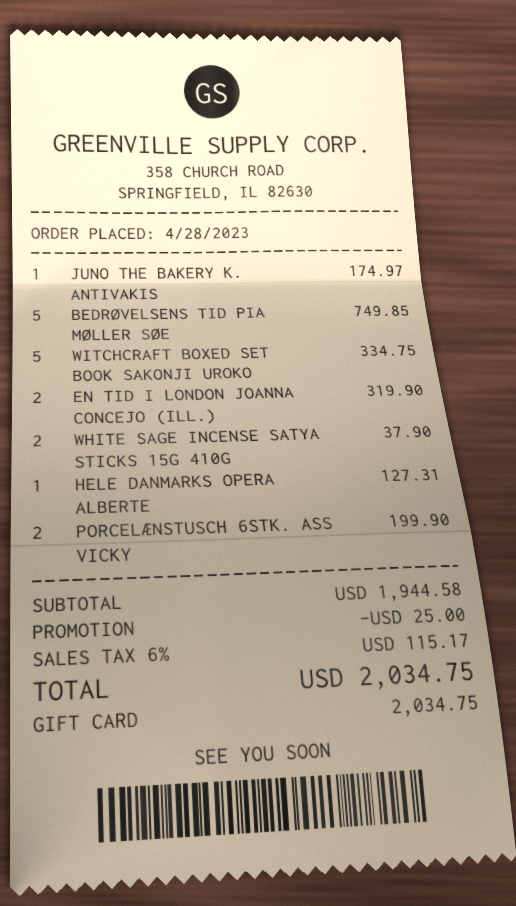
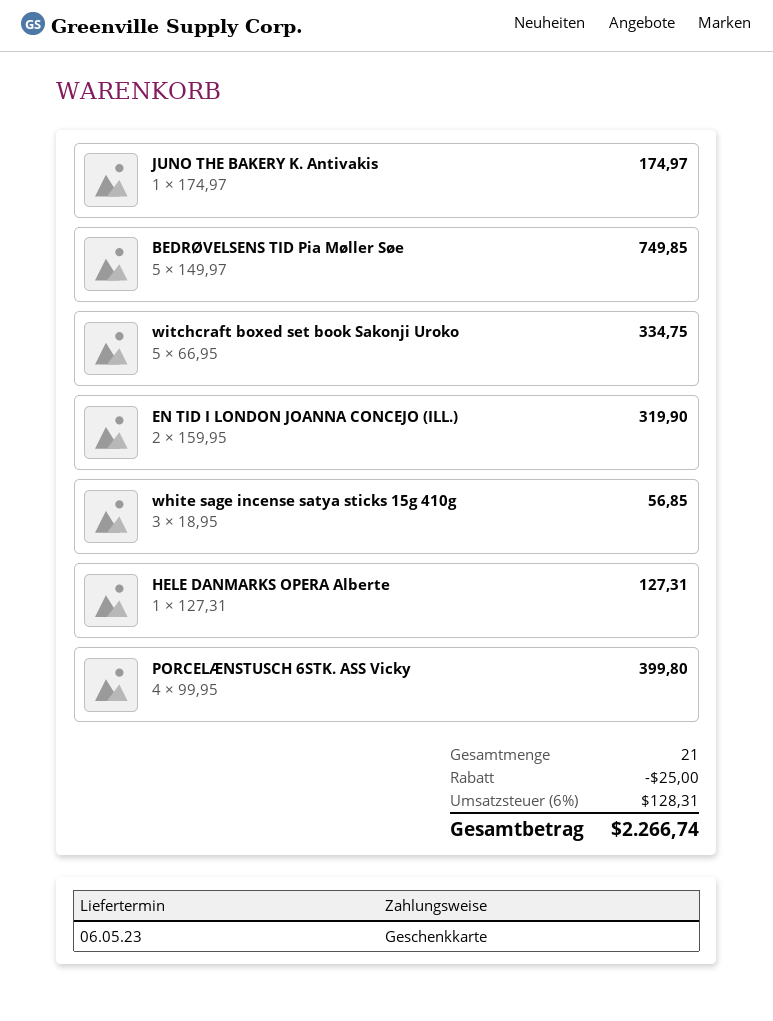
WHITE SAGE INCENSE SATYA STICKS 15G 410G: 2 for 37.90 -> 3 for 56.85
PORCELÆNSTUSCH 6STK. ASS VICKY: 2 for 199.90 -> 4 for 399.80
tax: 6% = 115.17 -> 6% = 128.31
total: 2034.75 -> 2266.74

